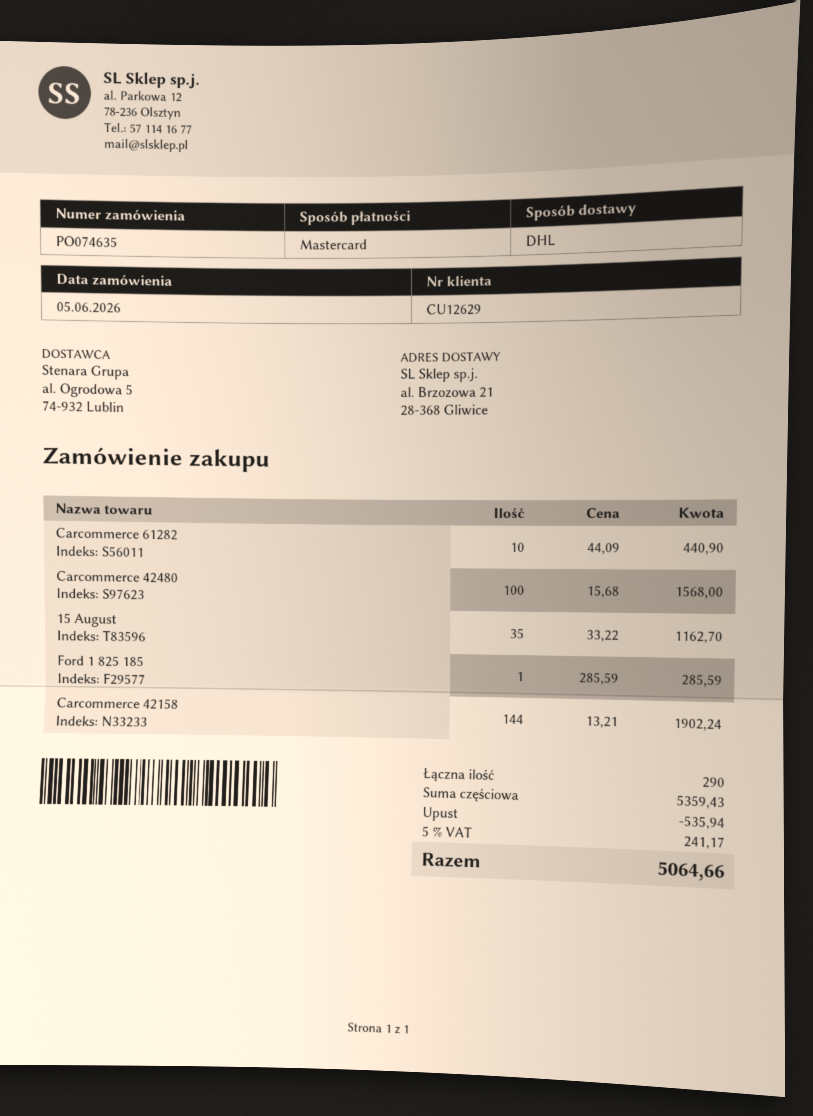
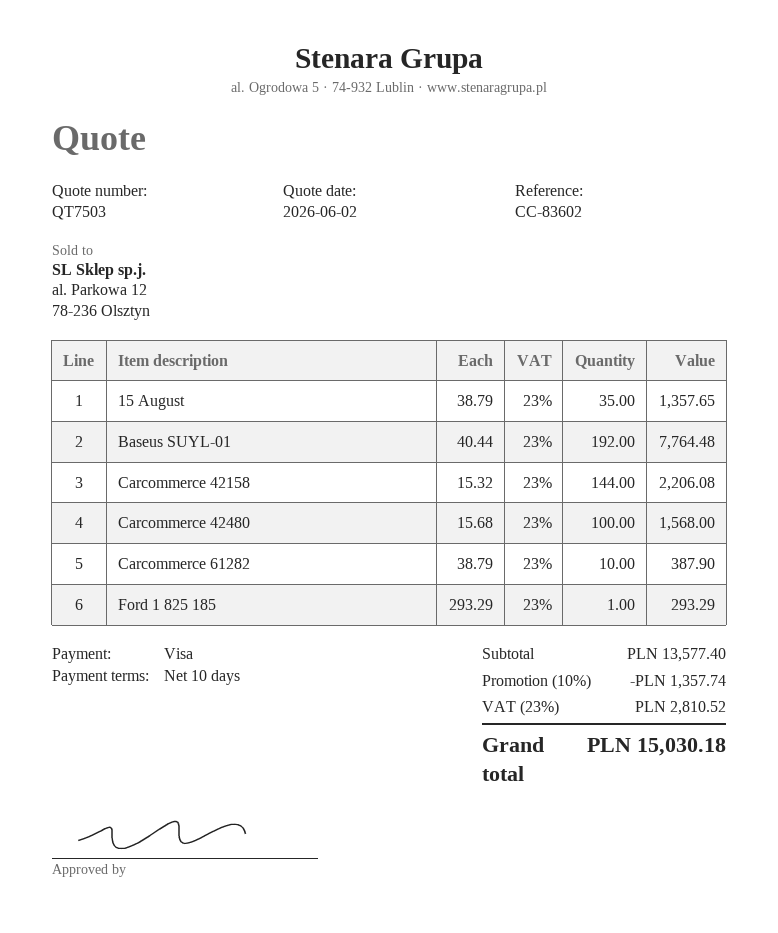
payment method: Mastercard -> Visa
Carcommerce 61282: 10 x 44.09 = 440.90 -> 10 x 38.79 = 387.90
15 August: 35 x 33.22 = 1162.70 -> 35 x 38.79 = 1357.65
Ford 1 825 185: 1 x 285.59 = 285.59 -> 1 x 293.29 = 293.29
Carcommerce 42158: 144 x 13.21 = 1902.24 -> 144 x 15.32 = 2206.08
Baseus SUYL-01: none -> 192 x 40.44 = 7764.48
subtotal: 5359.43 -> 13577.40
discount: 535.94 -> 1357.74
tax: 5% = 241.17 -> 23% = 2810.52
total: 5064.66 -> 15030.18

